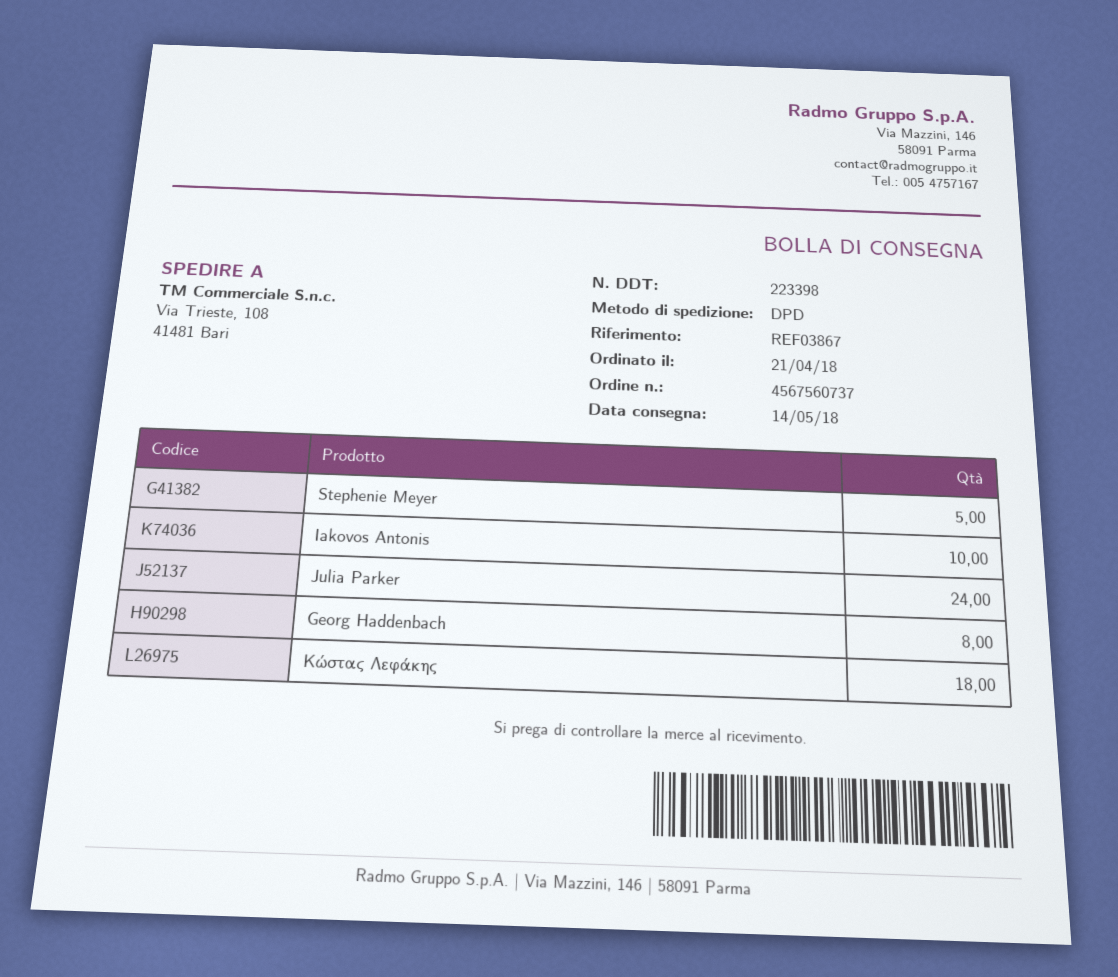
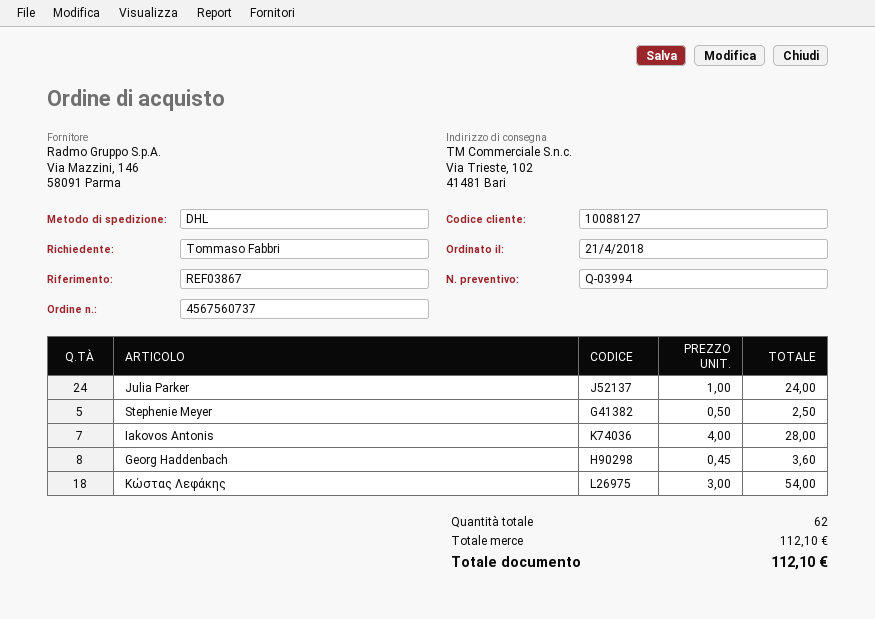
shipping method: DPD -> DHL
ship to: Via Trieste, 108, 41481 Bari -> Via Trieste, 102, 41481 Bari
Iakovos Antonis: 10 -> 7

